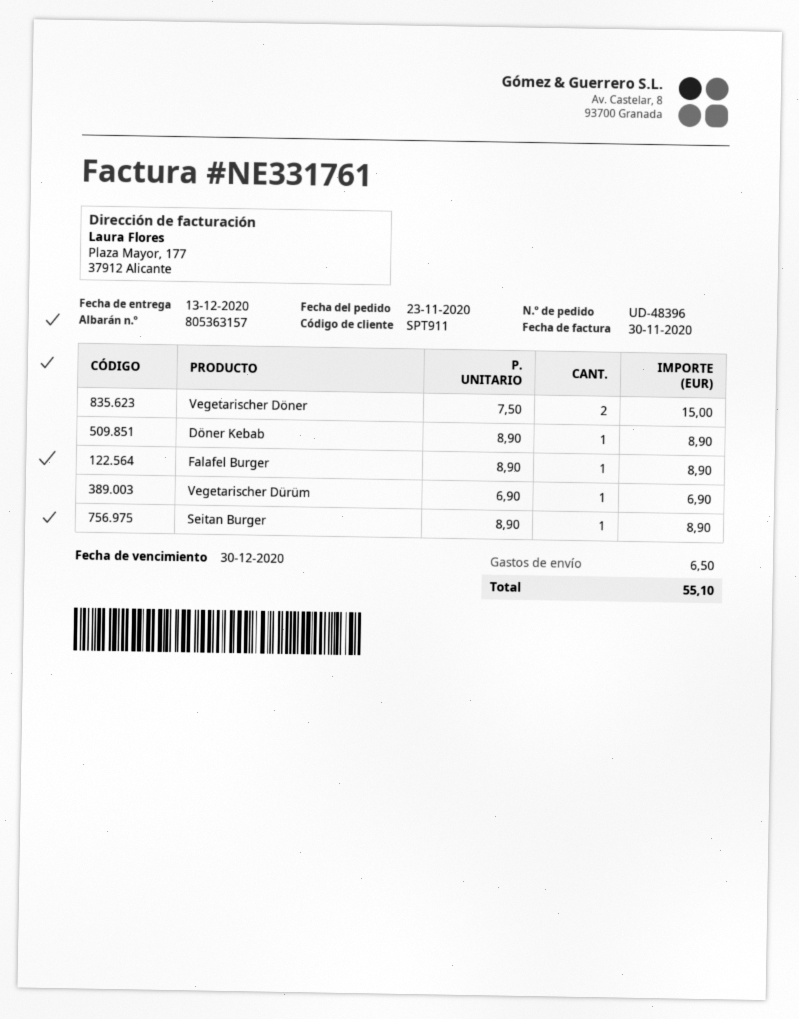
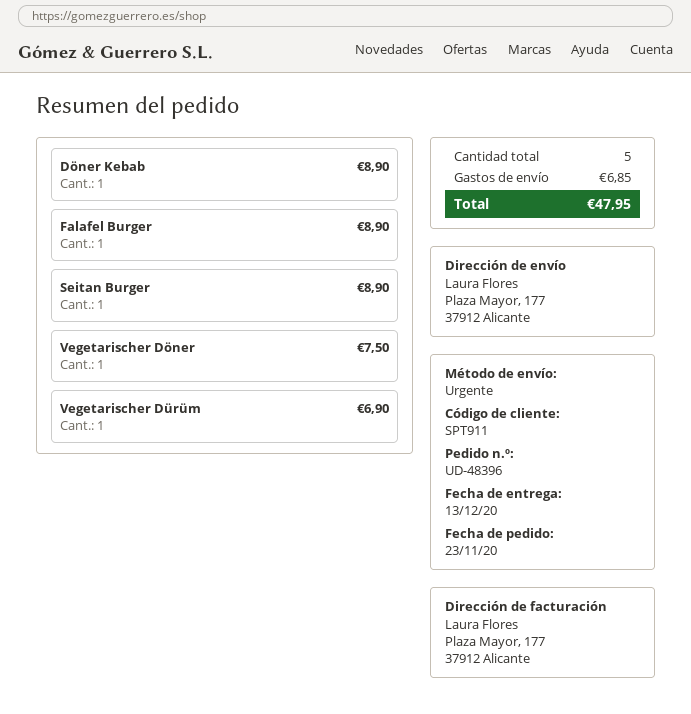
Vegetarischer Döner: 2 for 15.00 -> 1 for 7.50
shipping: 6.50 -> 6.85
total: 55.10 -> 47.95

